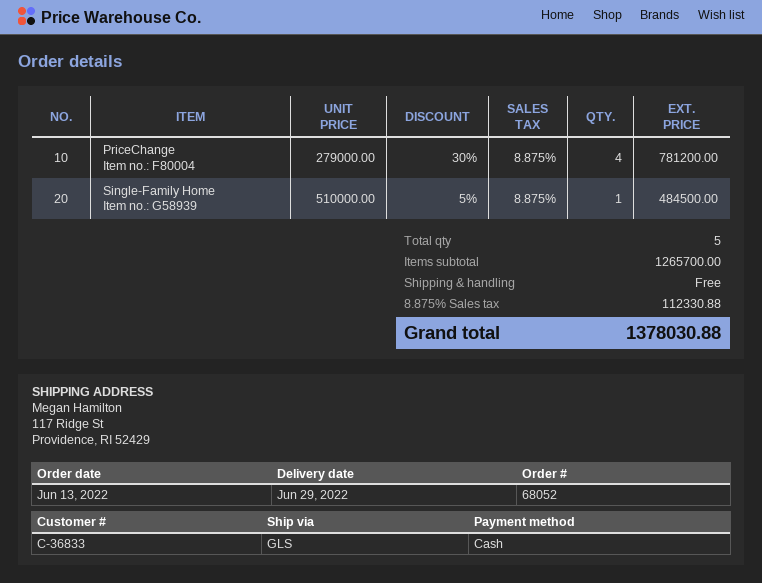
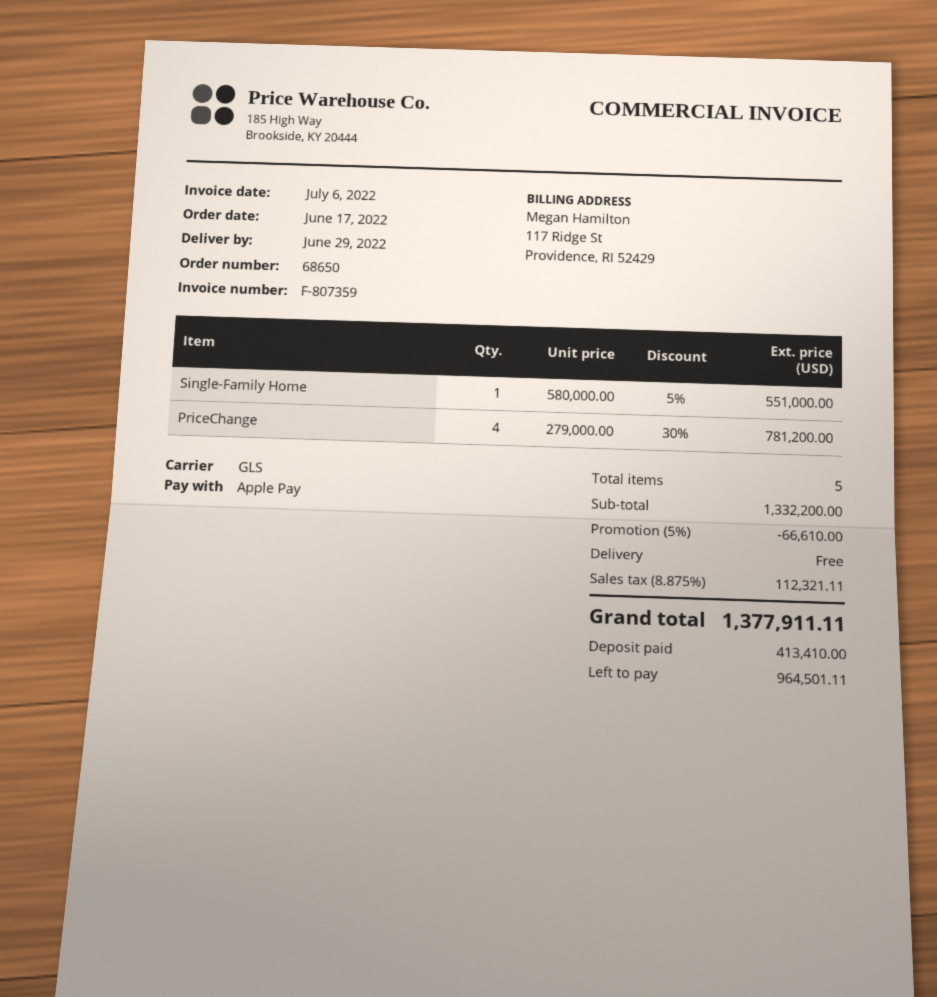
order number: 68052 -> 68650
order date: 2022-06-13 -> 2022-06-17
payment method: cash -> Apple Pay
Single-Family Home: 1 x 510000.00 - 5% = 484500.00 -> 1 x 580000.00 - 5% = 551000.00
subtotal: 1265700.00 -> 1332200.00
discount: none -> 5% = 66610.00
tax: 8.875% = 112330.88 -> 8.875% = 112321.11
total: 1378030.88 -> 1377911.11

